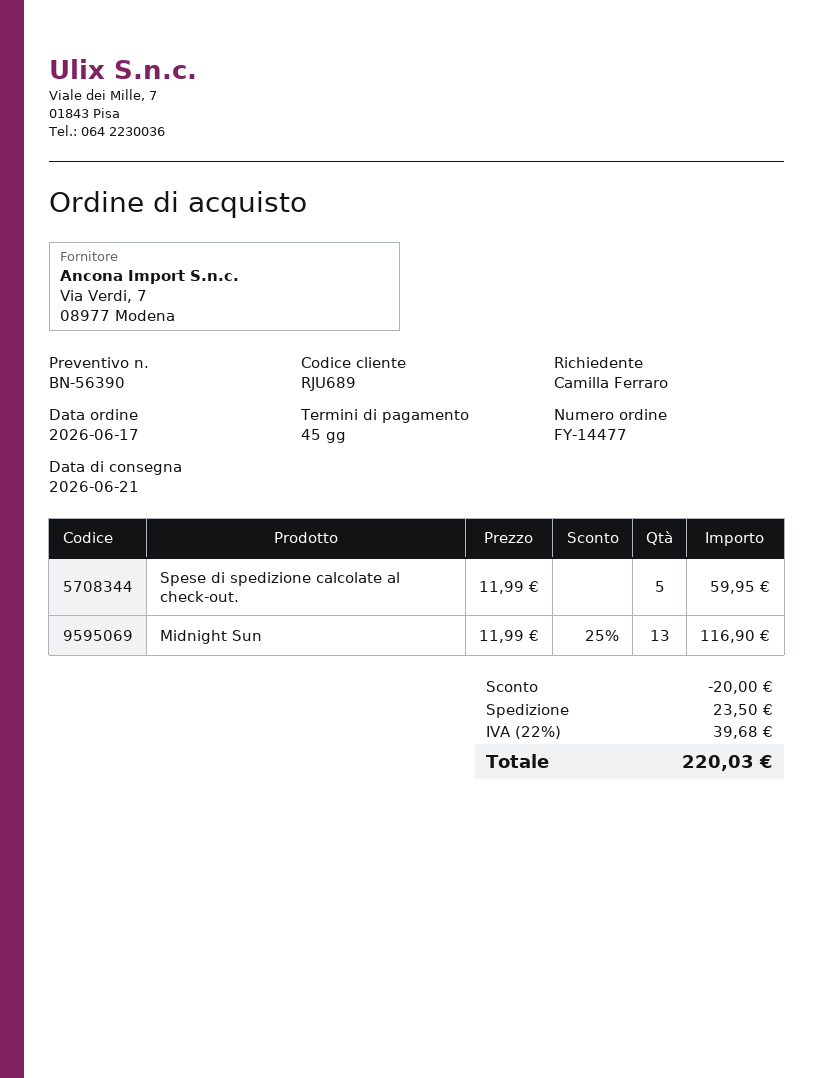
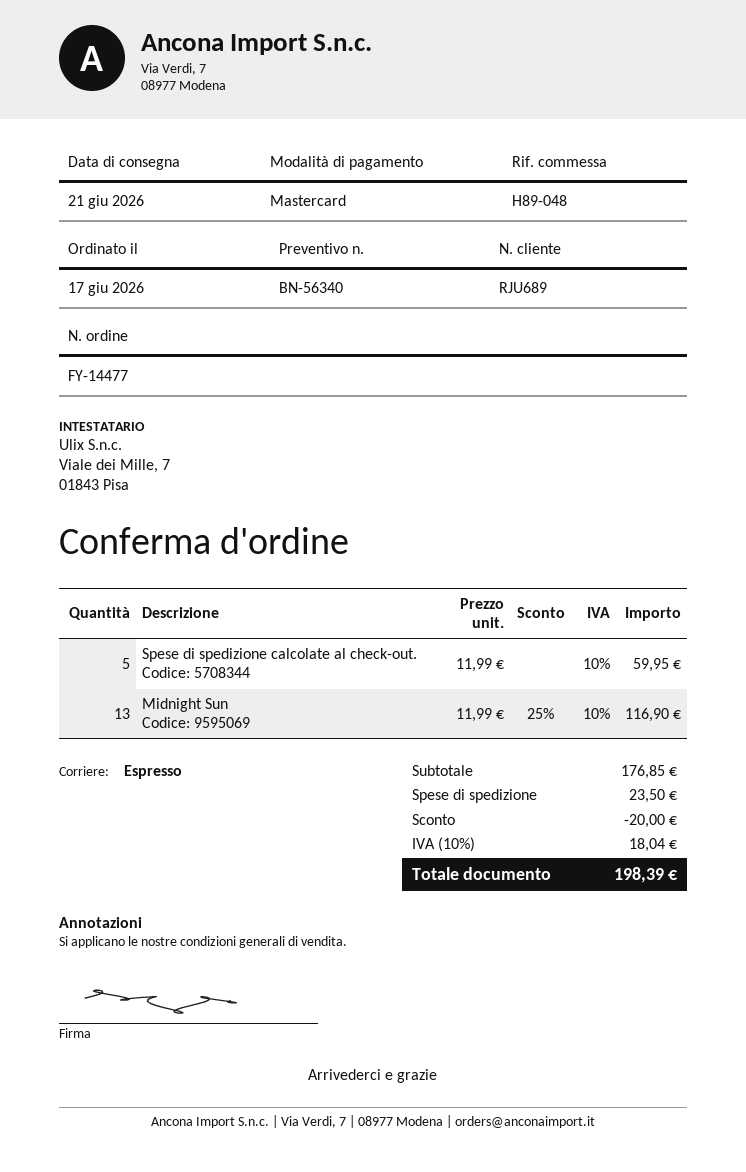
quote number: BN-56390 -> BN-56340
tax: 22% = 39.68 -> 10% = 18.04
total: 220.03 -> 198.39

